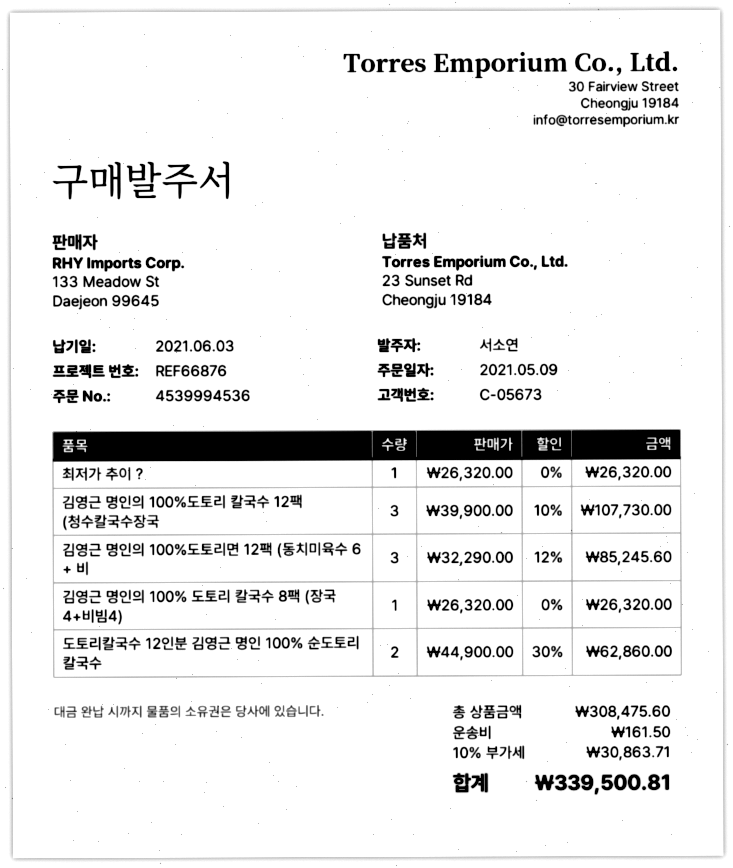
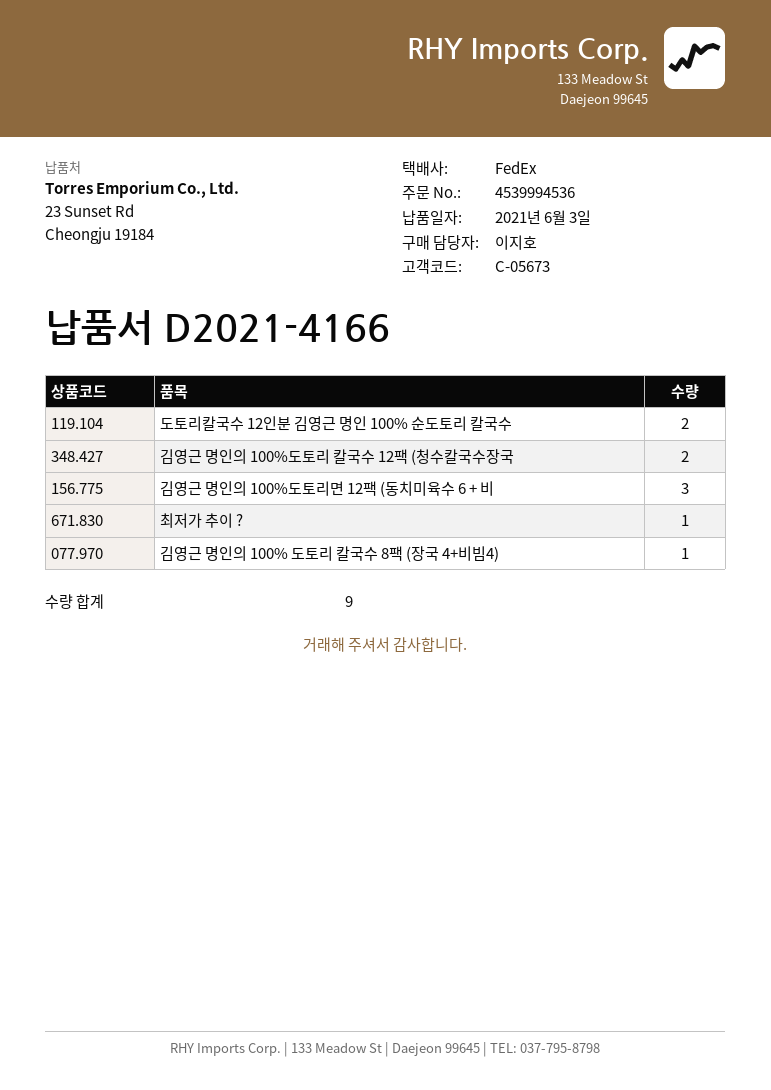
ordered by: 서소연 -> 이지호
김영근 명인의 100%도토리 칼국수 12팩 (청수칼국수장국: 3 -> 2

